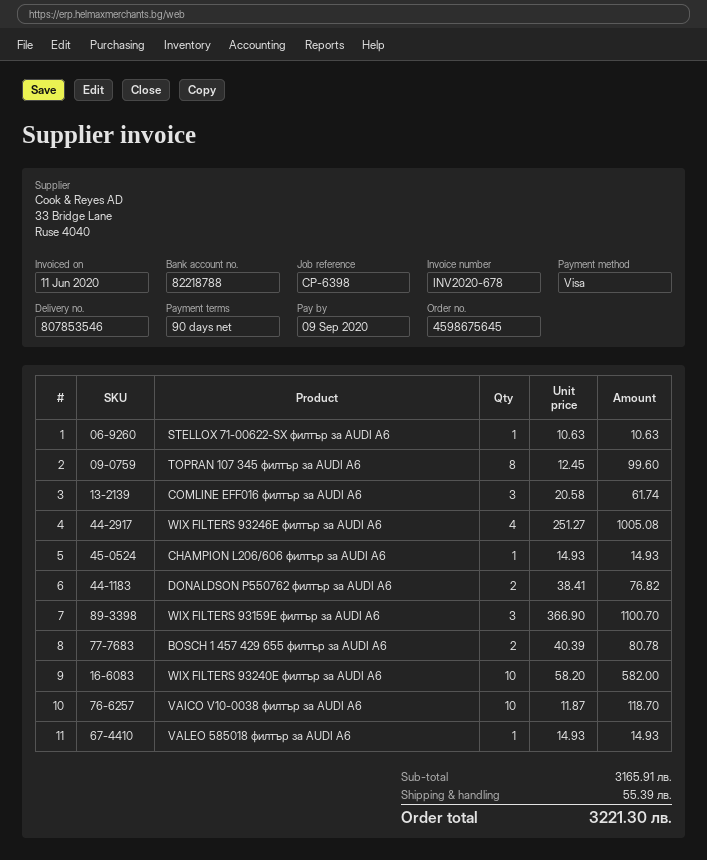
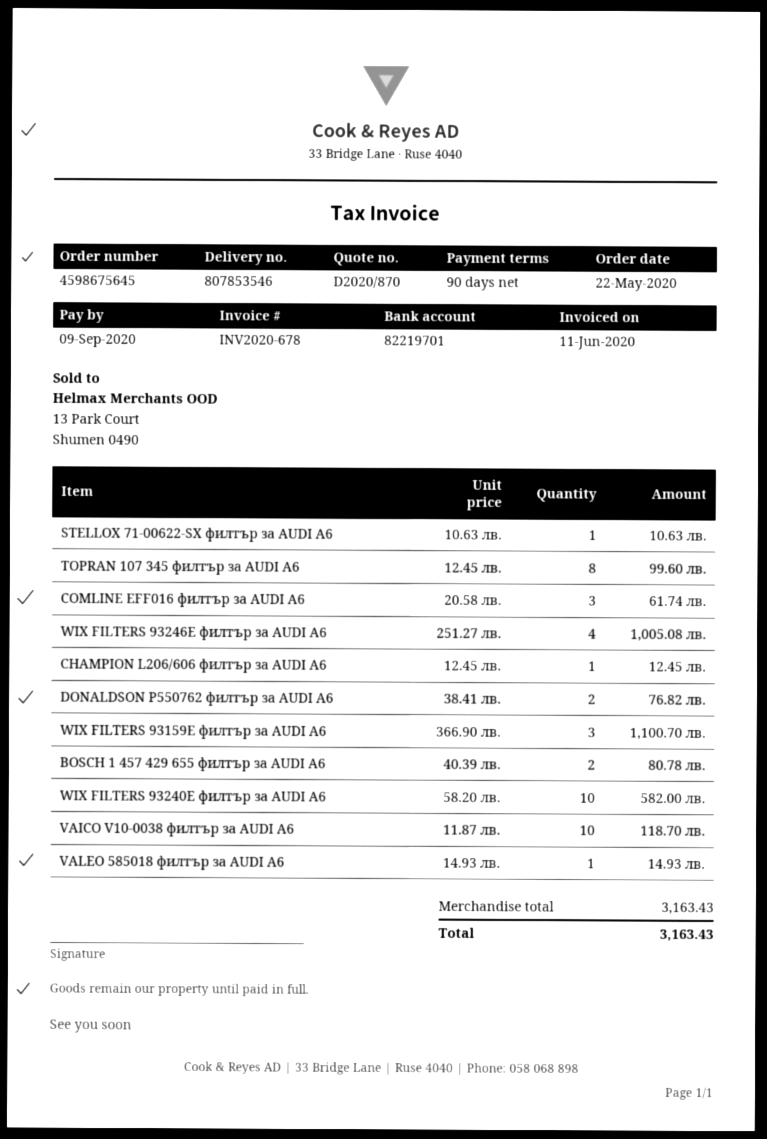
bank account: 82218788 -> 82219701
CHAMPION L206/606 филтър за AUDI A6: 1 x 14.93 = 14.93 -> 1 x 12.45 = 12.45
subtotal: 3165.91 -> 3163.43
shipping: 55.39 -> none
total: 3221.30 -> 3163.43

